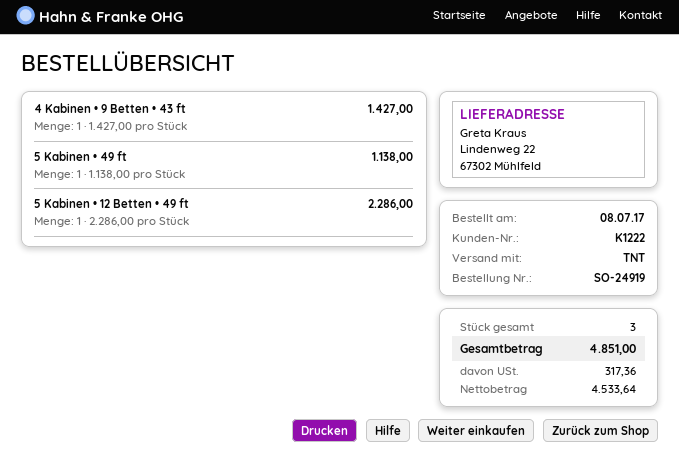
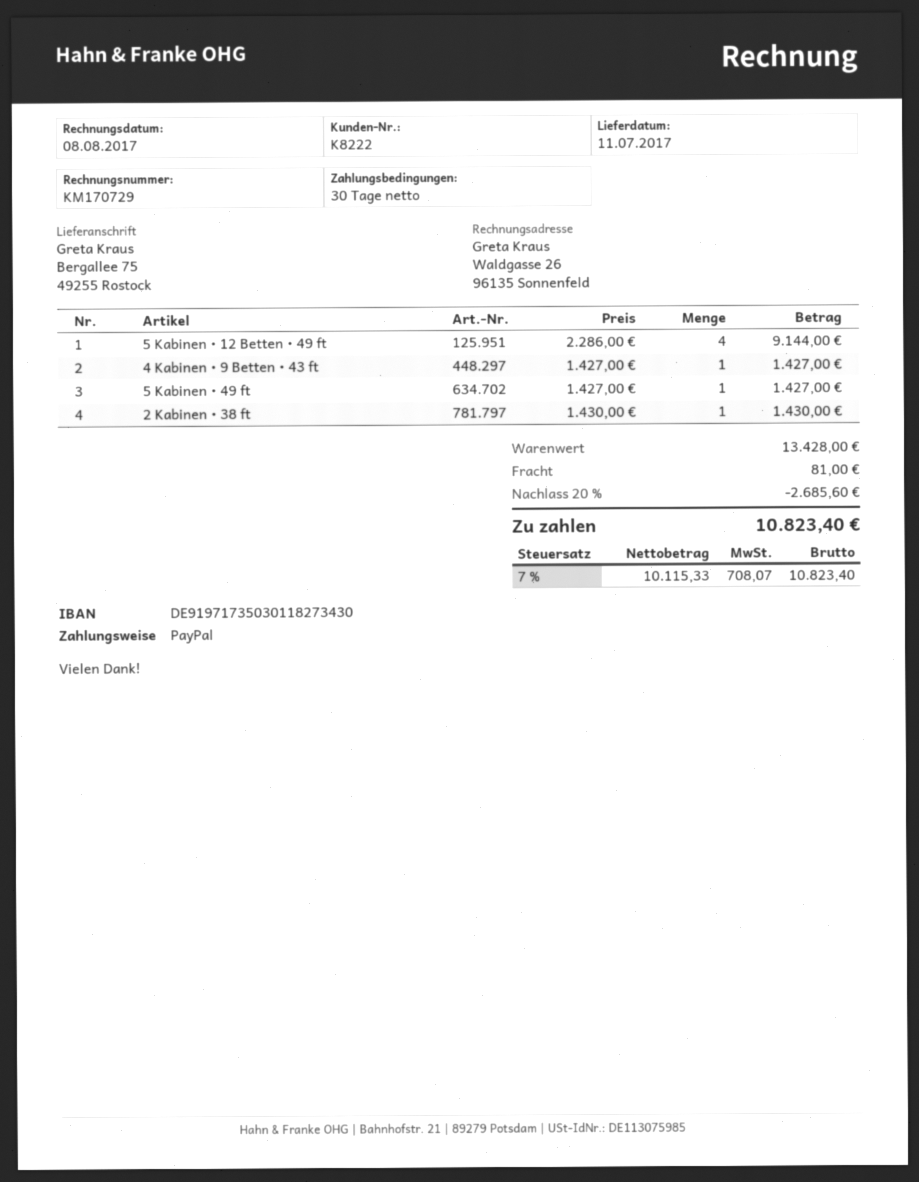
customer number: K1222 -> K8222
ship to: Lindenweg 22, 67302 Mühlfeld -> Bergallee 75, 49255 Rostock
5 Kabinen • 49 ft: 1 x 1138.00 = 1138.00 -> 1 x 1427.00 = 1427.00
5 Kabinen • 12 Betten • 49 ft: 1 x 2286.00 = 2286.00 -> 4 x 2286.00 = 9144.00
2 Kabinen • 38 ft: none -> 1 x 1430.00 = 1430.00
discount: none -> 20% = 2685.60
shipping: none -> 81.00
net: 4533.64 -> 10115.33
tax: 317.36 -> 708.07
total: 4851.00 -> 10823.40

